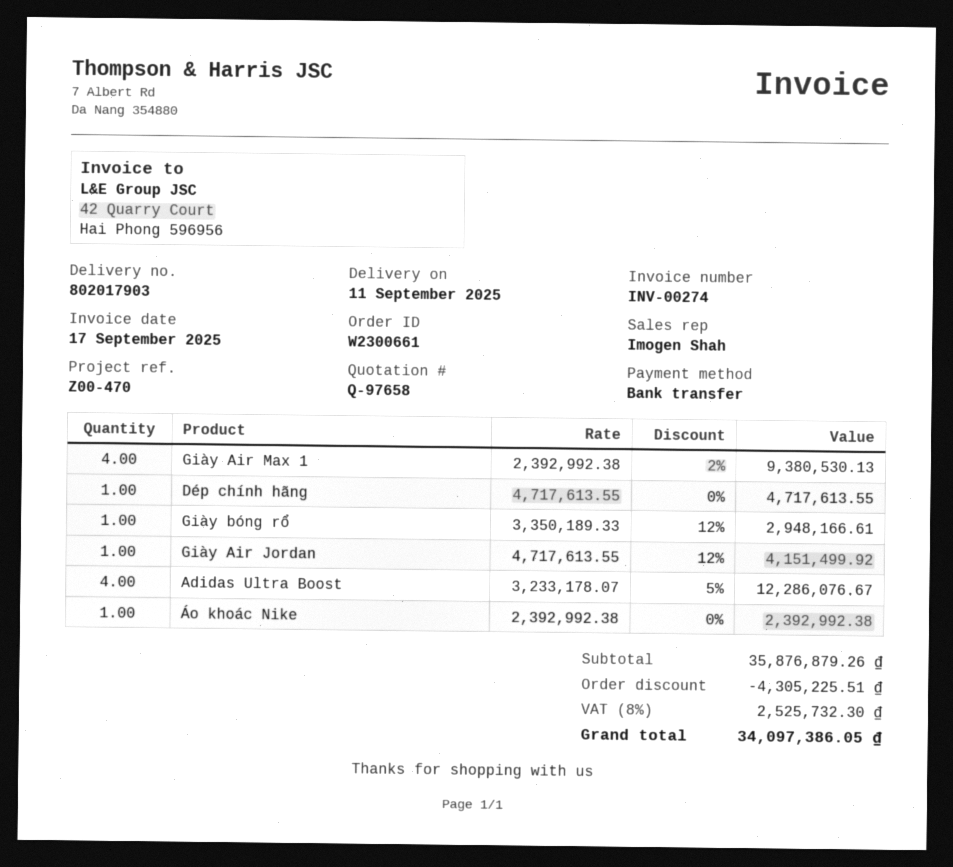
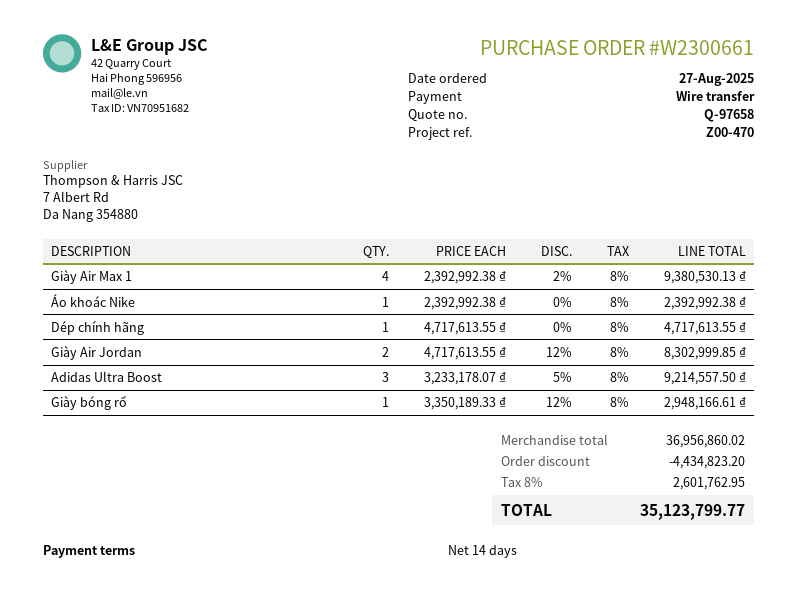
Giày Air Jordan: 1 x 4717613.55 - 12% = 4151499.92 -> 2 x 4717613.55 - 12% = 8302999.85
Adidas Ultra Boost: 4 x 3233178.07 - 5% = 12286076.67 -> 3 x 3233178.07 - 5% = 9214557.50
subtotal: 35876879.26 -> 36956860.02
discount: 4305225.51 -> 4434823.20
tax: 8% = 2525732.30 -> 8% = 2601762.95
total: 34097386.05 -> 35123799.77

